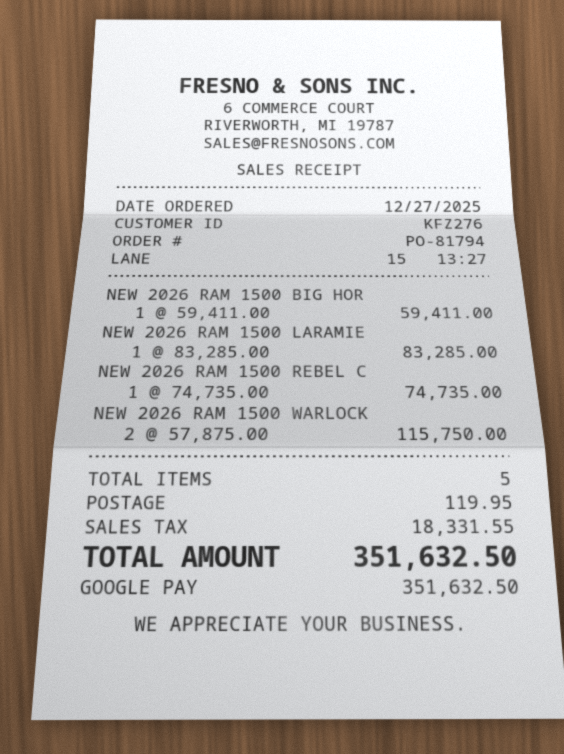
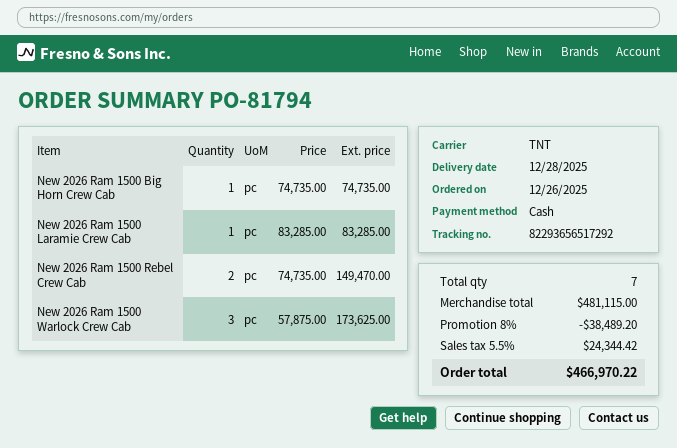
order date: 2025-12-27 -> 2025-12-26
payment method: Google Pay -> cash
NEW 2026 RAM 1500 BIG HOR: 1 x 59411.00 = 59411.00 -> 1 x 74735.00 = 74735.00
NEW 2026 RAM 1500 REBEL C: 1 x 74735.00 = 74735.00 -> 2 x 74735.00 = 149470.00
NEW 2026 RAM 1500 WARLOCK: 2 x 57875.00 = 115750.00 -> 3 x 57875.00 = 173625.00
total quantity: 5 -> 7
discount: none -> 8% = 38489.20
shipping: 119.95 -> none
tax: 18331.55 -> 24344.42
total: 351632.50 -> 466970.22

